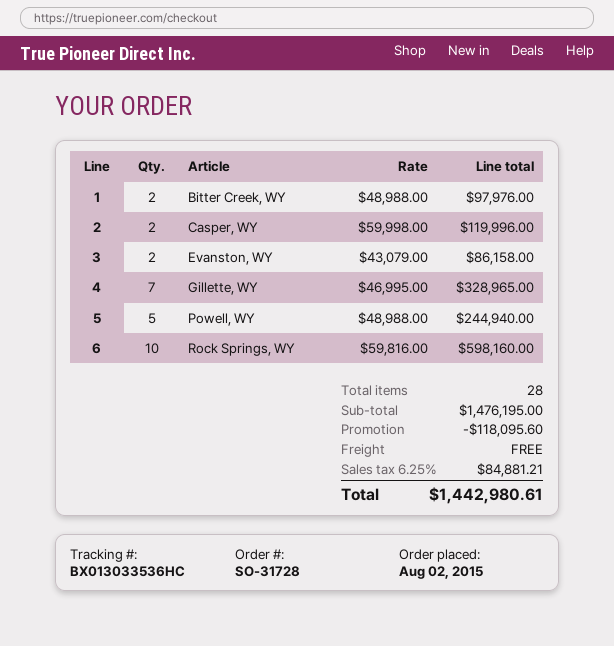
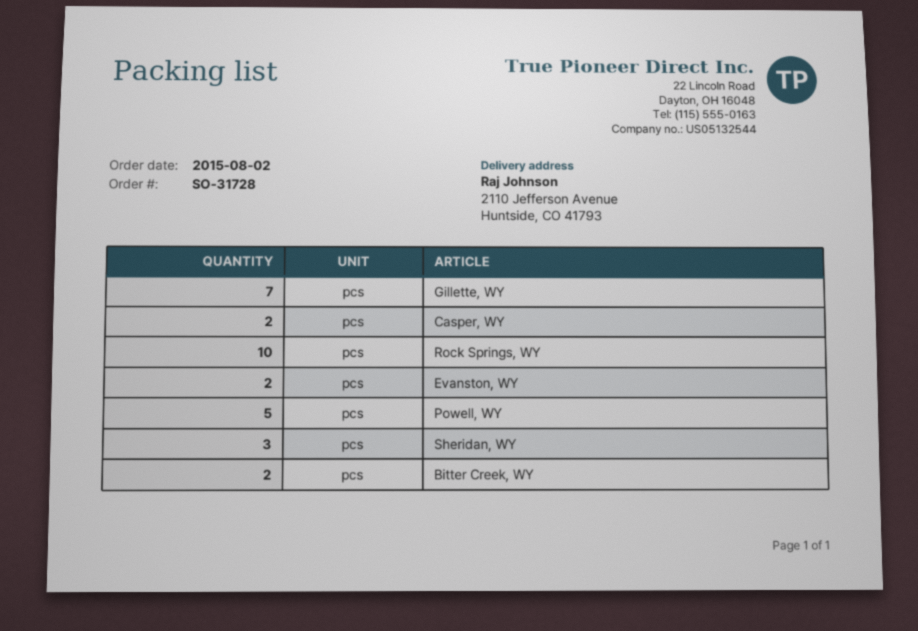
Sheridan, WY: none -> 3

